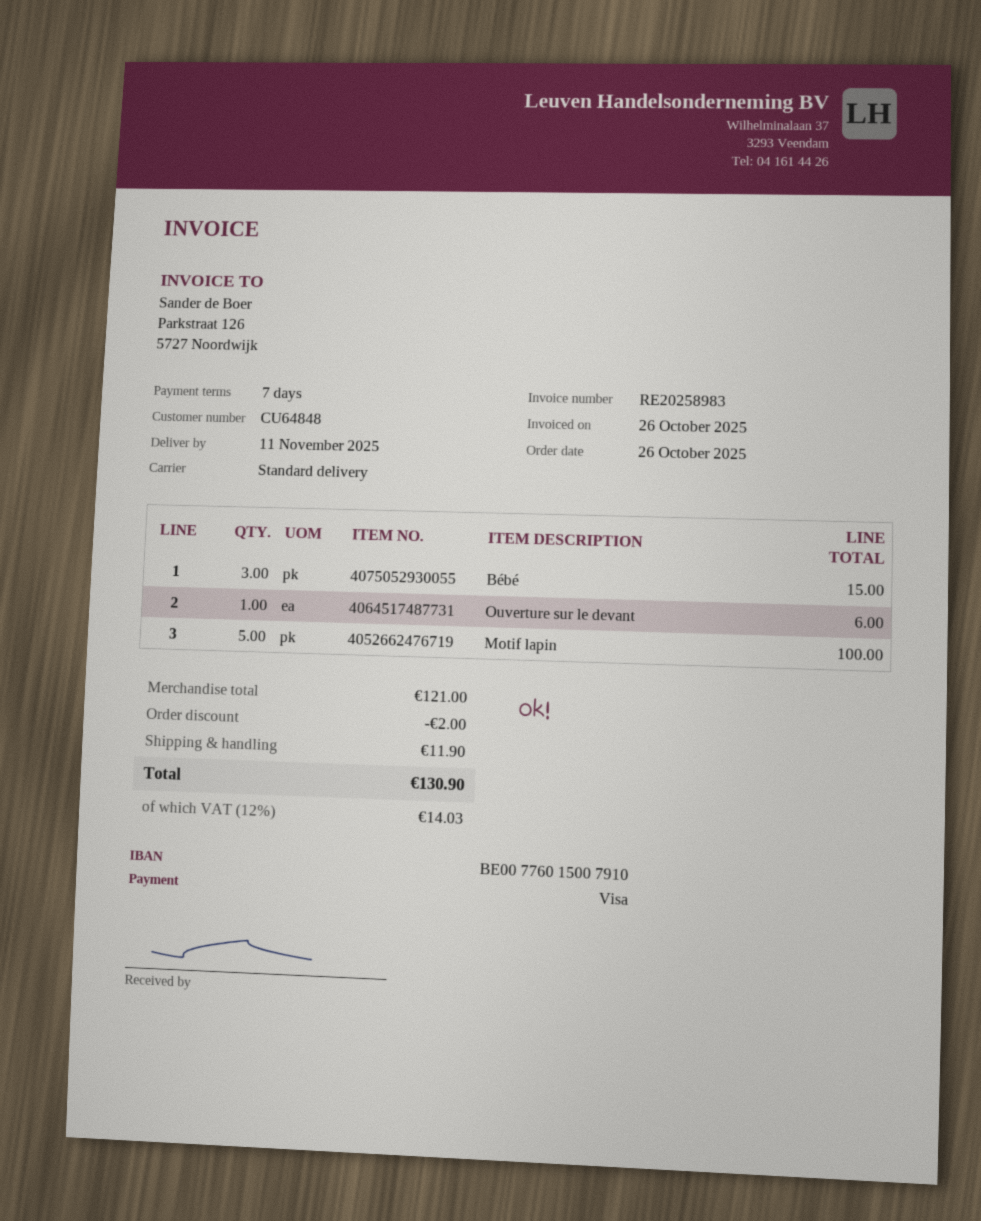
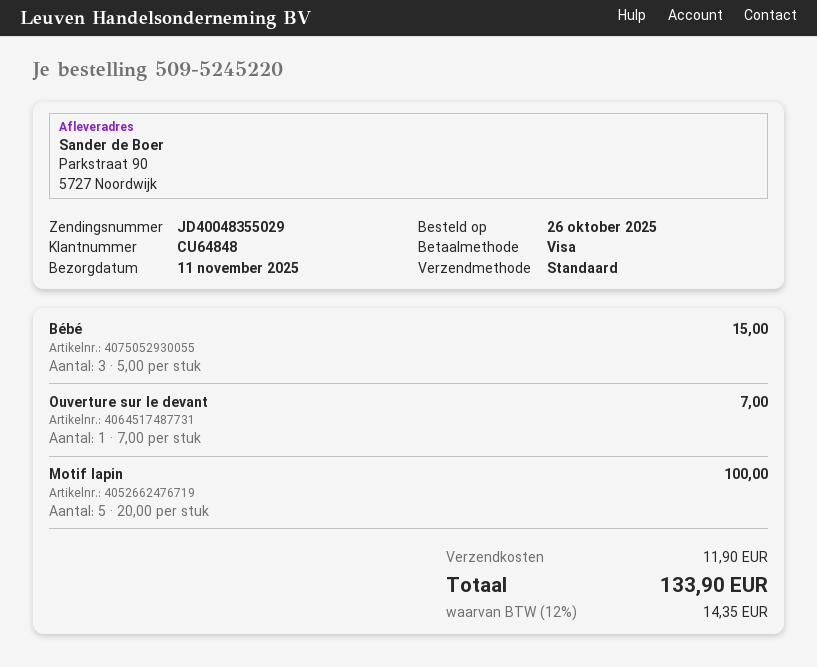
Ouverture sur le devant: 1 for 6.00 -> 1 for 7.00
discount: 2.00 -> none
tax: 12% = 14.03 -> 12% = 14.35
total: 130.90 -> 133.90

